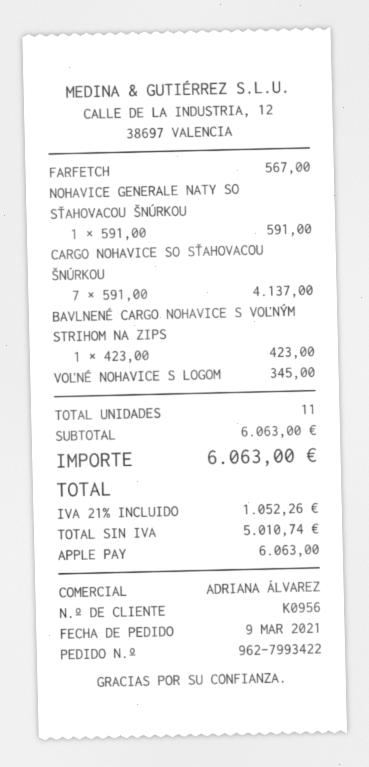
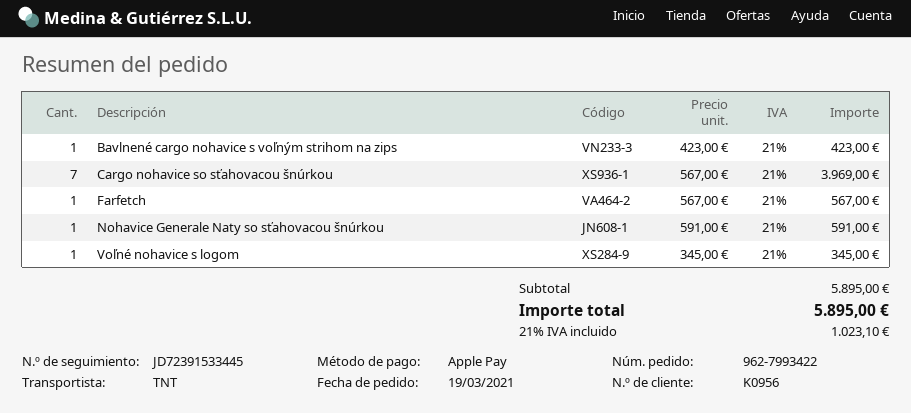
order date: 2021-03-09 -> 2021-03-19
CARGO NOHAVICE SO SŤAHOVACOU ŠNÚRKOU: 7 x 591.00 = 4137.00 -> 7 x 567.00 = 3969.00
subtotal: 6063.00 -> 5895.00
tax: 21% = 1052.26 -> 21% = 1023.10
total: 6063.00 -> 5895.00

